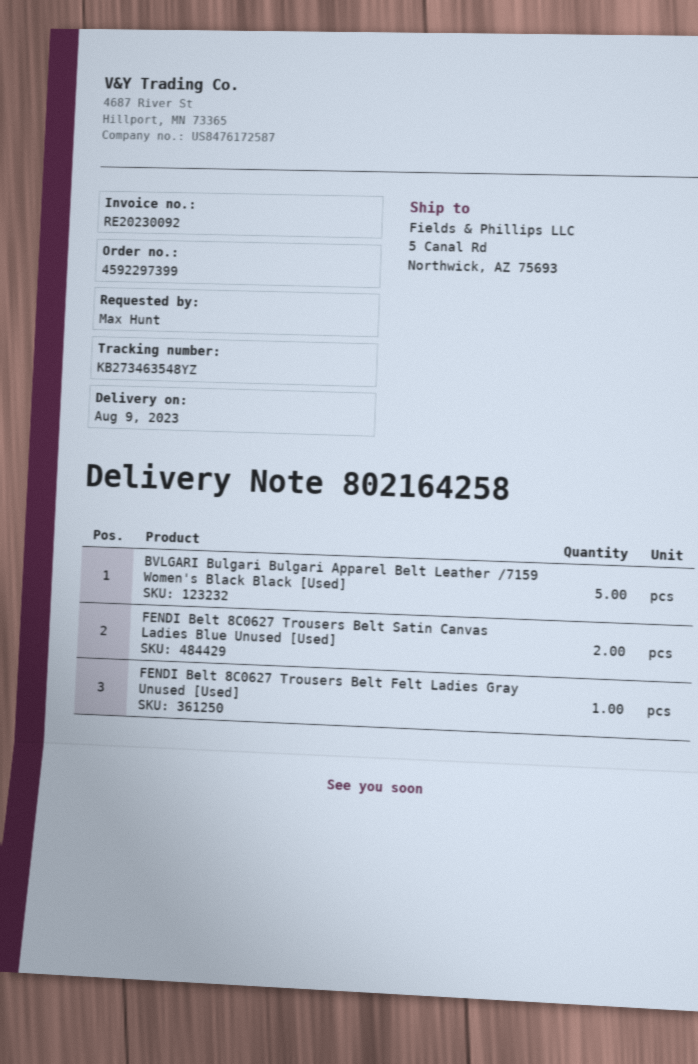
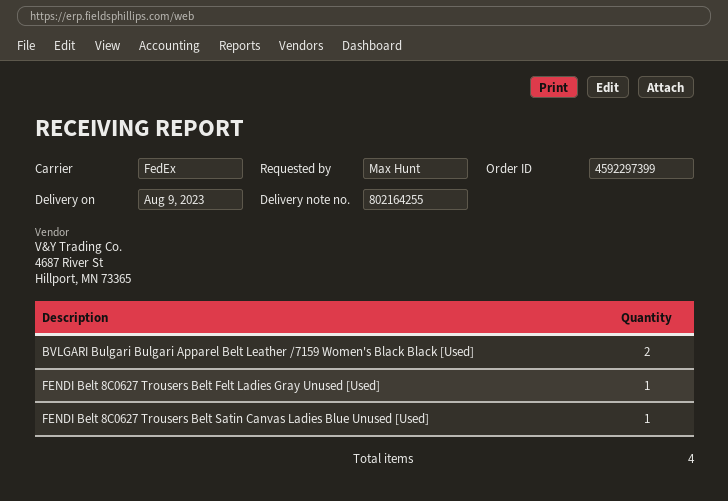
delivery note number: 802164258 -> 802164255
BVLGARI Bulgari Bulgari Apparel Belt Leather /7159 Women's Black Black [Used]: 5 -> 2
FENDI Belt 8C0627 Trousers Belt Satin Canvas Ladies Blue Unused [Used]: 2 -> 1

